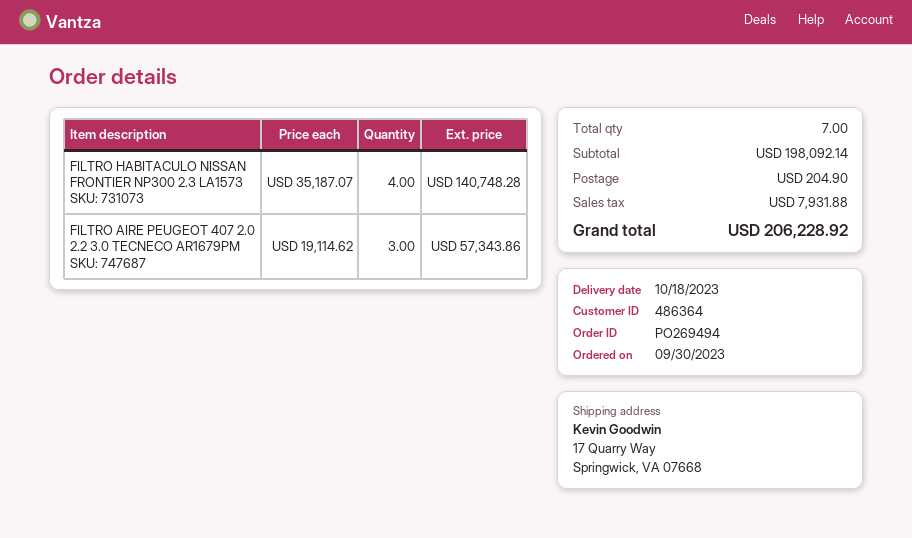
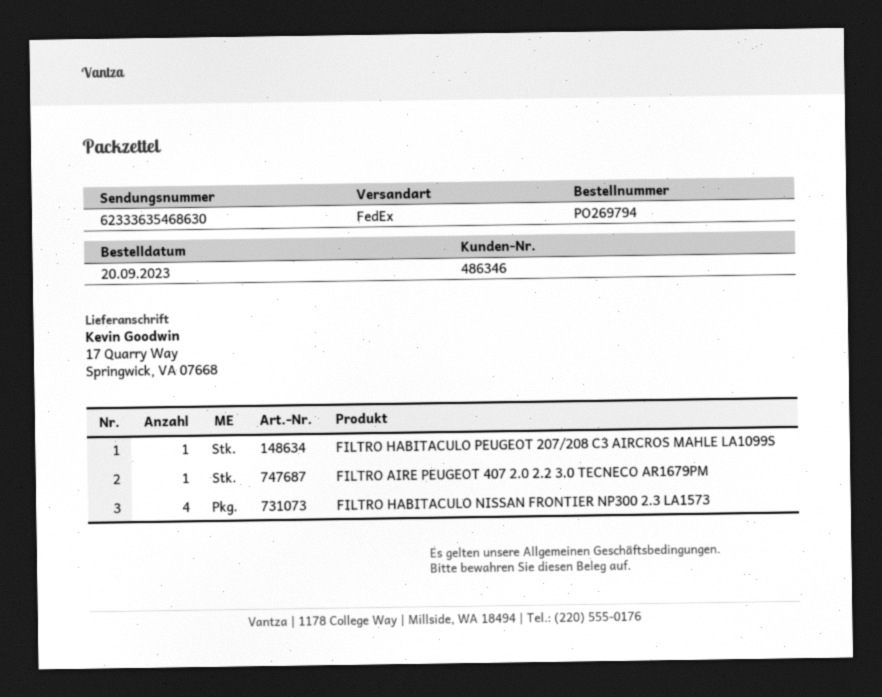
order number: PO269494 -> PO269794
order date: 2023-09-30 -> 2023-09-20
customer number: 486364 -> 486346
FILTRO AIRE PEUGEOT 407 2.0 2.2 3.0 TECNECO AR1679PM: 3 -> 1
FILTRO HABITACULO PEUGEOT 207/208 C3 AIRCROS MAHLE LA1099S: none -> 1

